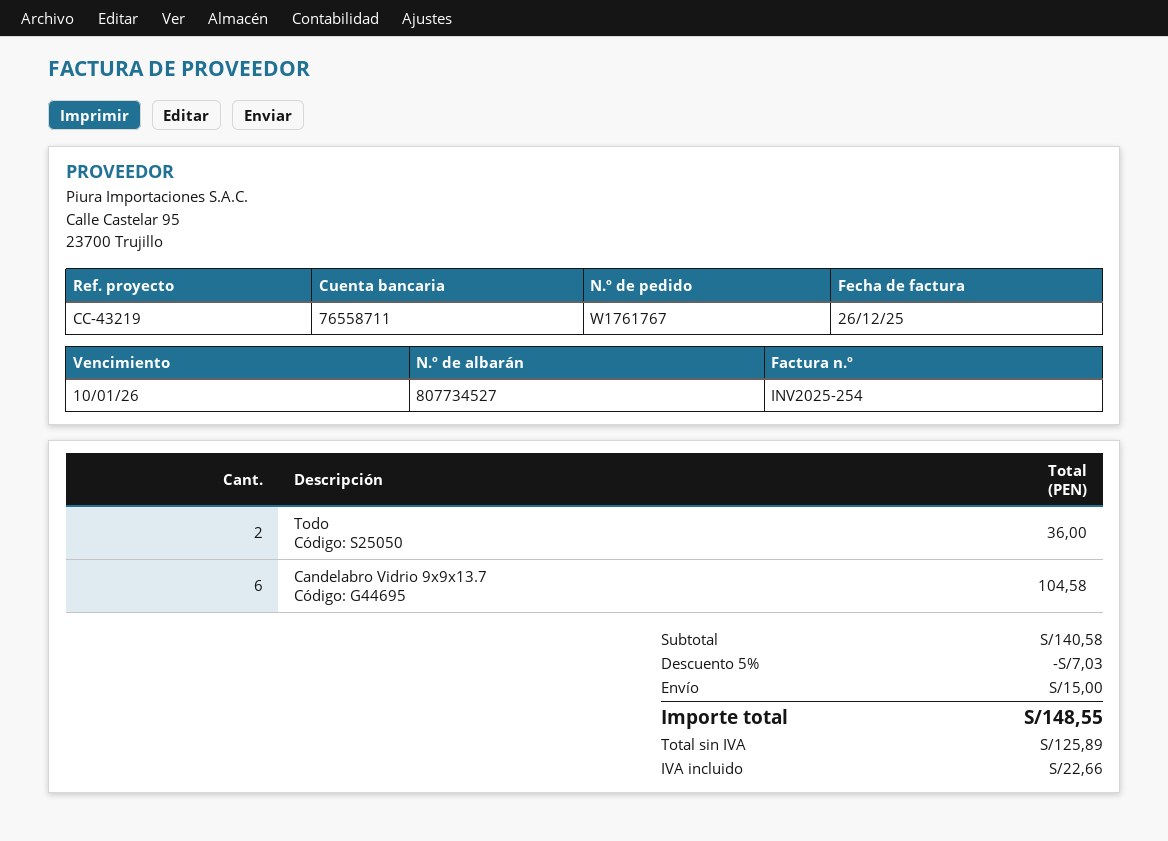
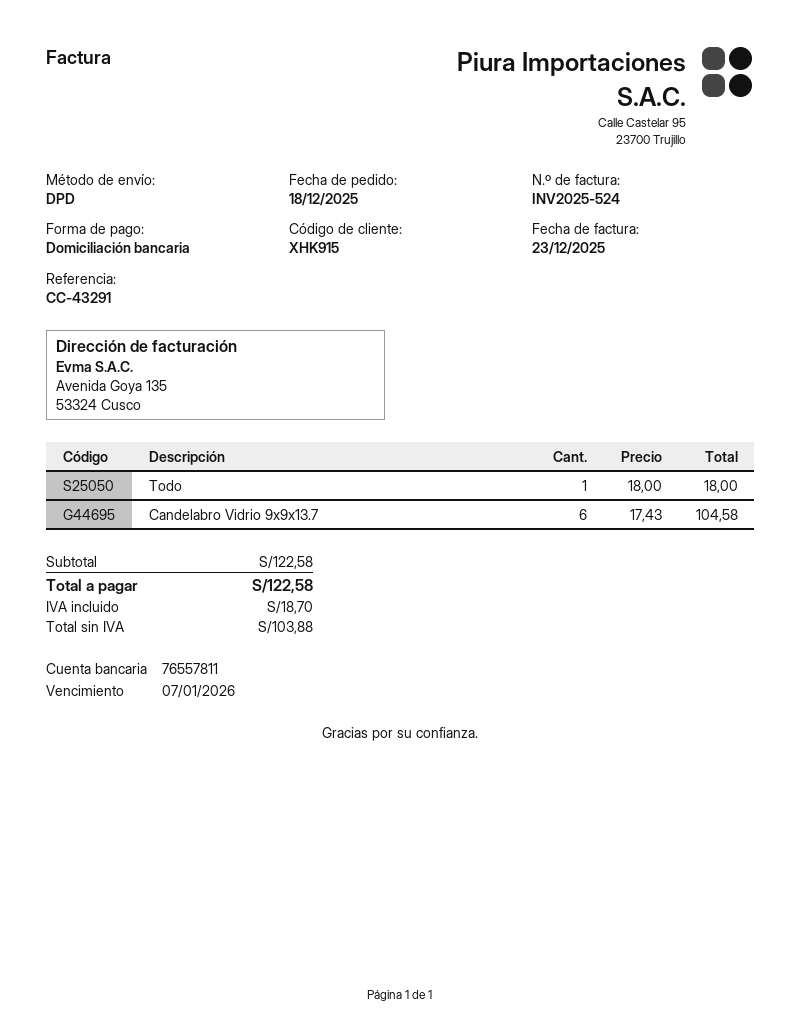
invoice number: INV2025-254 -> INV2025-524
invoice date: 2025-12-26 -> 2025-12-23
due date: 2026-01-10 -> 2026-01-07
reference: CC-43219 -> CC-43291
bank account: 76558711 -> 76557811
Todo: 2 for 36.00 -> 1 for 18.00
subtotal: 140.58 -> 122.58
discount: 5% = 7.03 -> none
shipping: 15.00 -> none
net: 125.89 -> 103.88
tax: 22.66 -> 18.70
total: 148.55 -> 122.58

